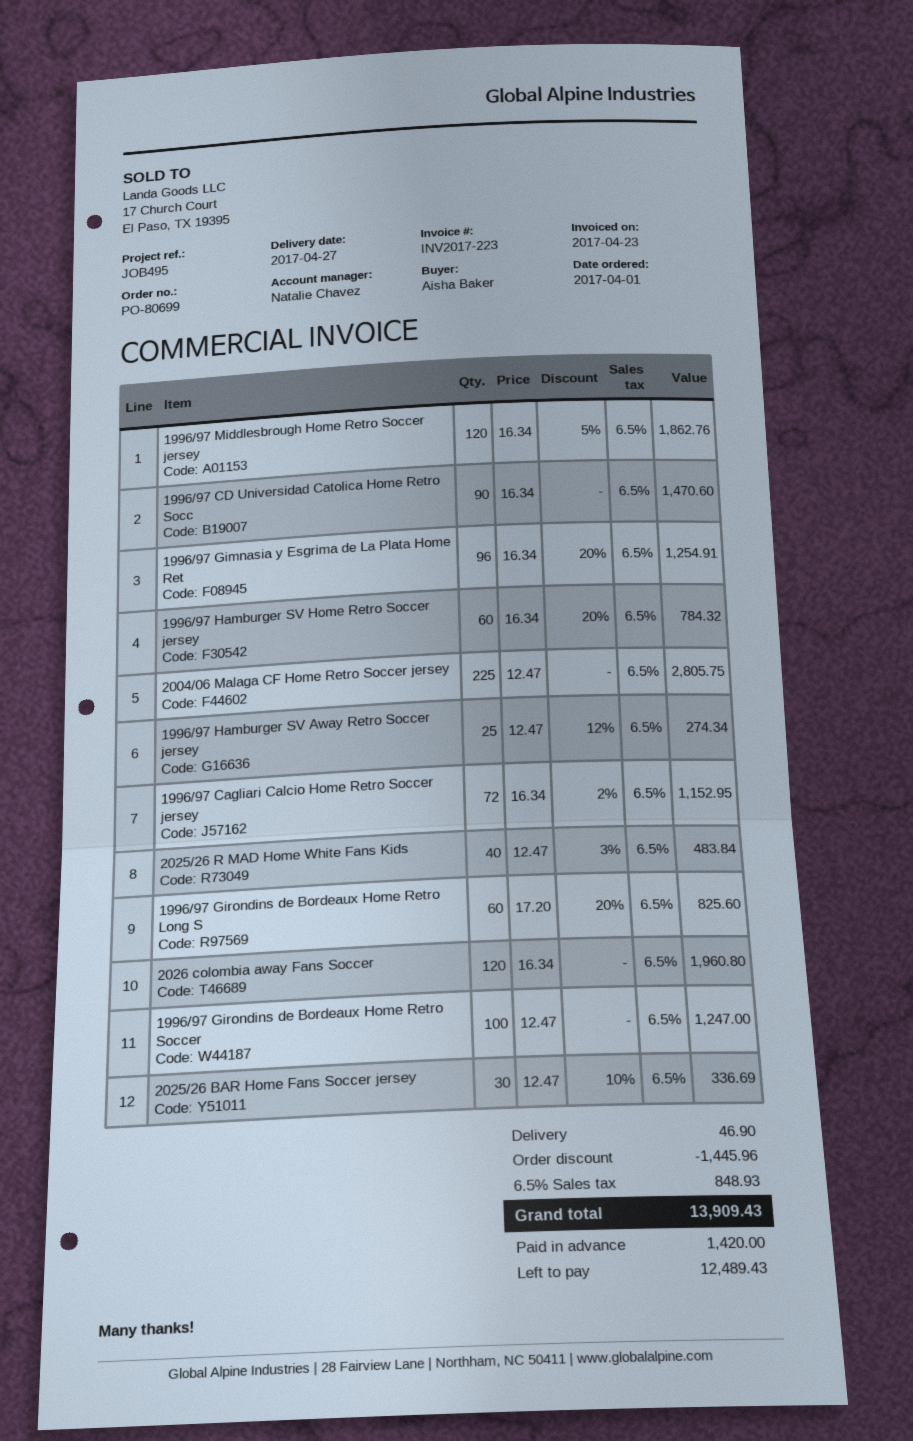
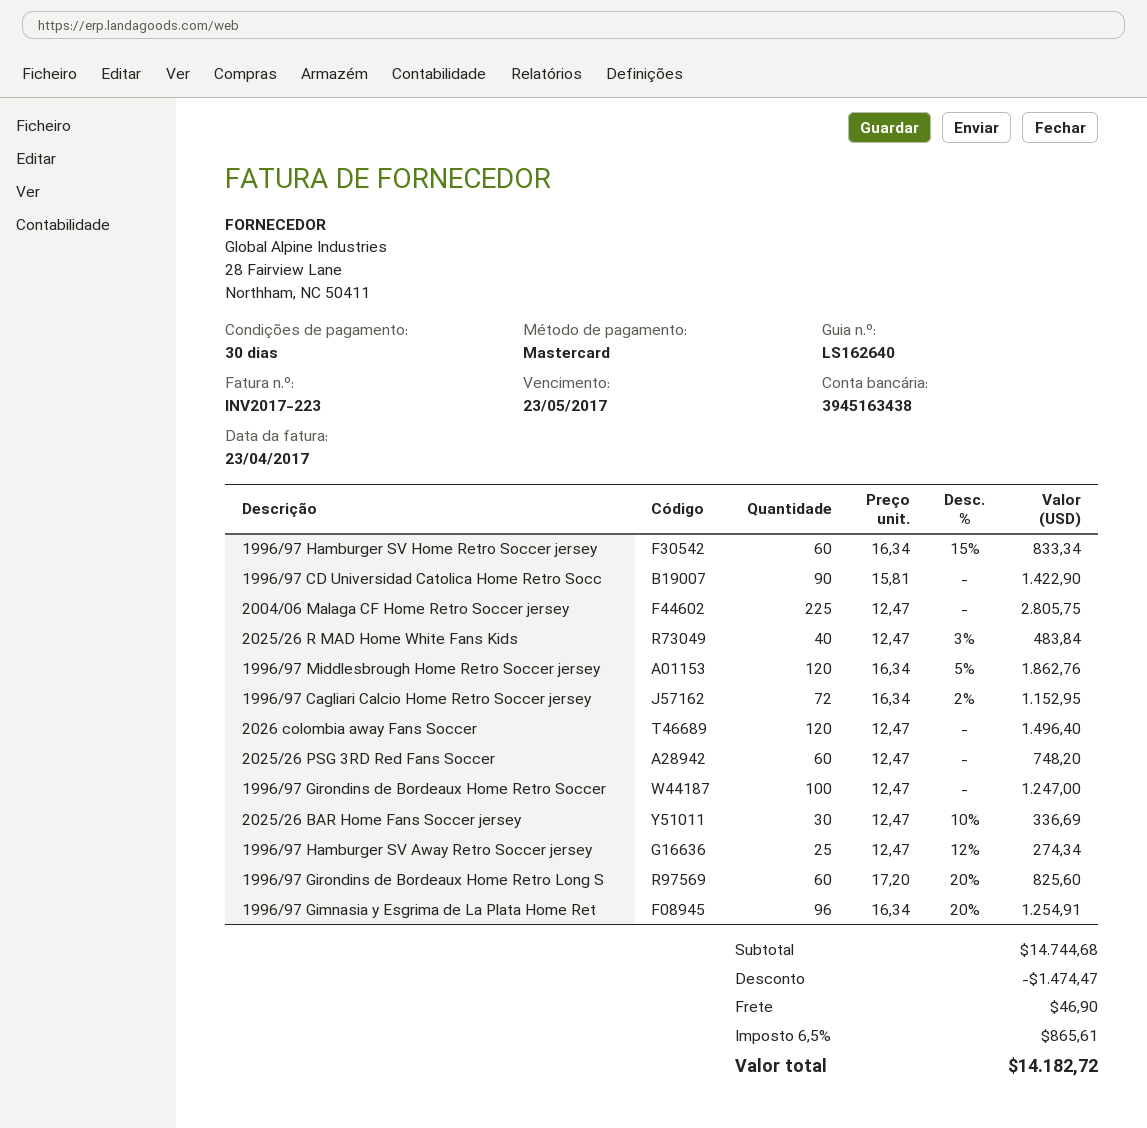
1996/97 CD Universidad Catolica Home Retro Socc: 90 x 16.34 = 1470.60 -> 90 x 15.81 = 1422.90
1996/97 Hamburger SV Home Retro Soccer jersey: 60 x 16.34 - 20% = 784.32 -> 60 x 16.34 - 15% = 833.34
2026 colombia away Fans Soccer: 120 x 16.34 = 1960.80 -> 120 x 12.47 = 1496.40
2025/26 PSG 3RD Red Fans Soccer: none -> 60 x 12.47 = 748.20
discount: 1445.96 -> 1474.47
tax: 6.5% = 848.93 -> 6.5% = 865.61
total: 13909.43 -> 14182.72

